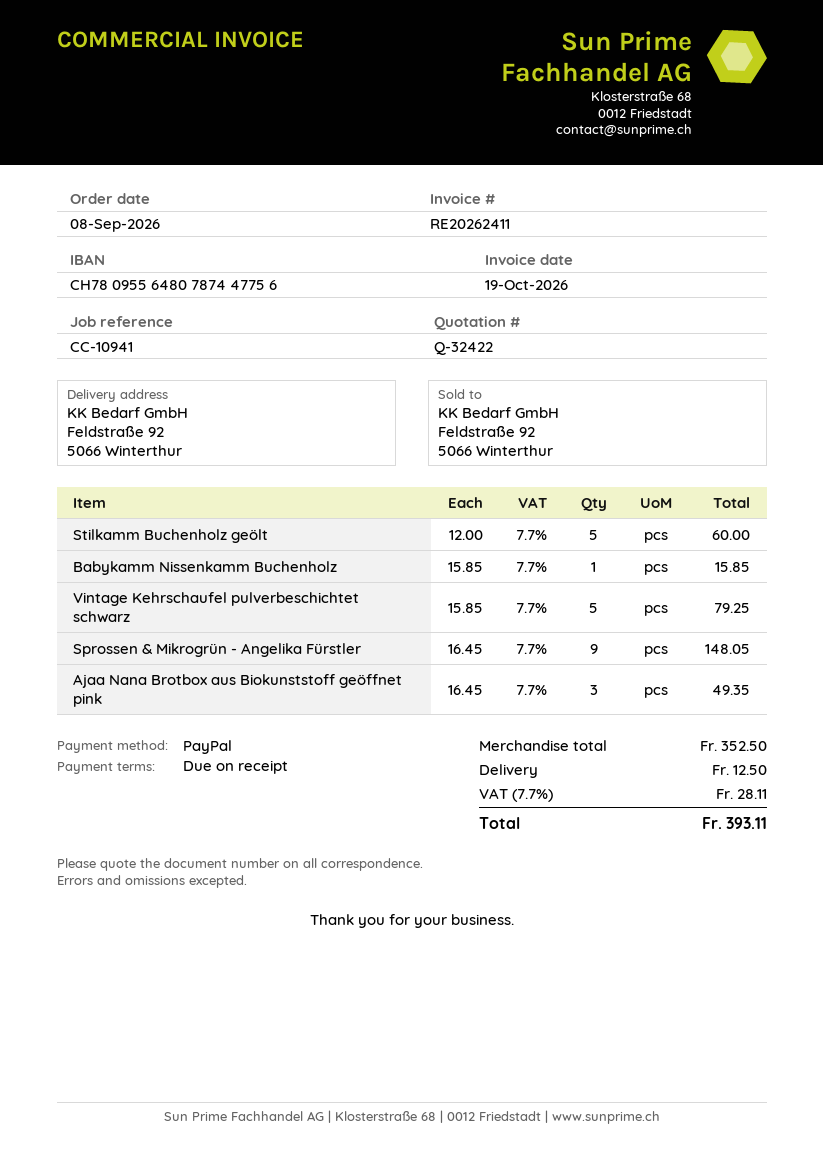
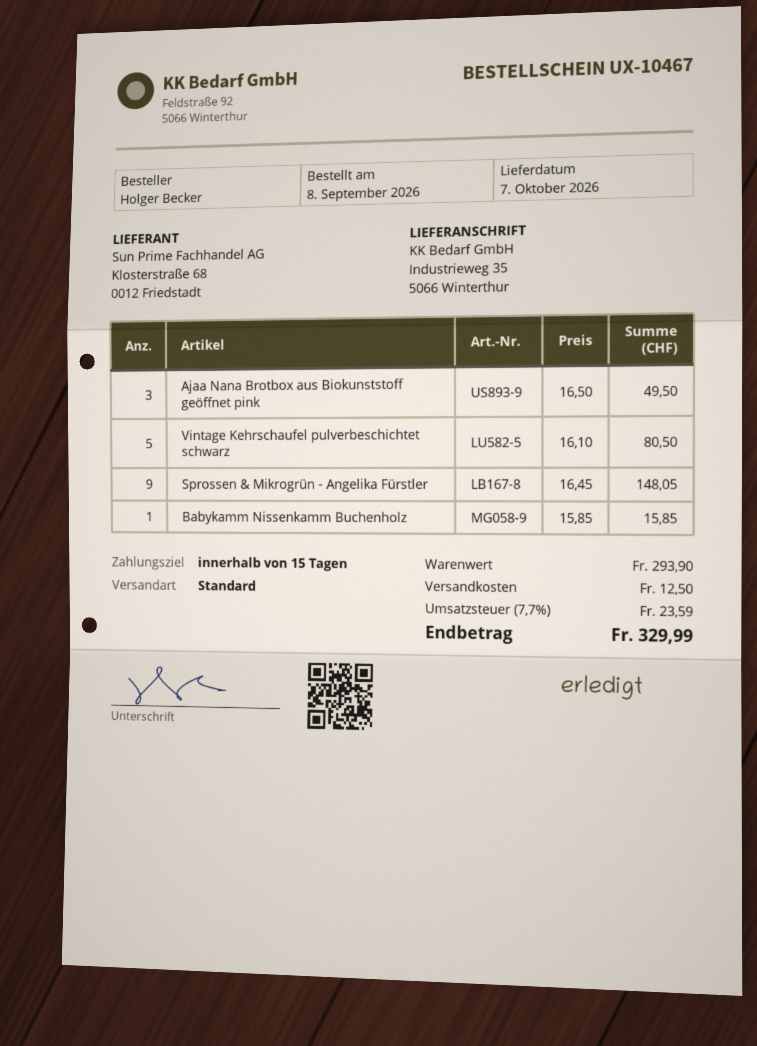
payment terms: on receipt -> 15 days
ship to: Feldstraße 92, 5066 Winterthur -> Industrieweg 35, 5066 Winterthur
Stilkamm Buchenholz geölt: 5 x 12.00 = 60.00 -> none
Vintage Kehrschaufel pulverbeschichtet schwarz: 5 x 15.85 = 79.25 -> 5 x 16.10 = 80.50
Ajaa Nana Brotbox aus Biokunststoff geöffnet pink: 3 x 16.45 = 49.35 -> 3 x 16.50 = 49.50
subtotal: 352.50 -> 293.90
tax: 7.7% = 28.11 -> 7.7% = 23.59
total: 393.11 -> 329.99

